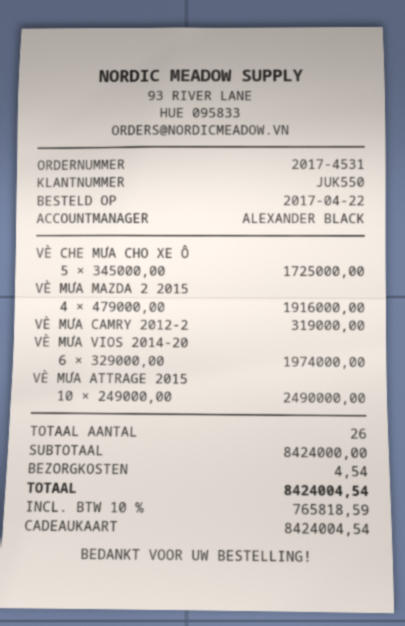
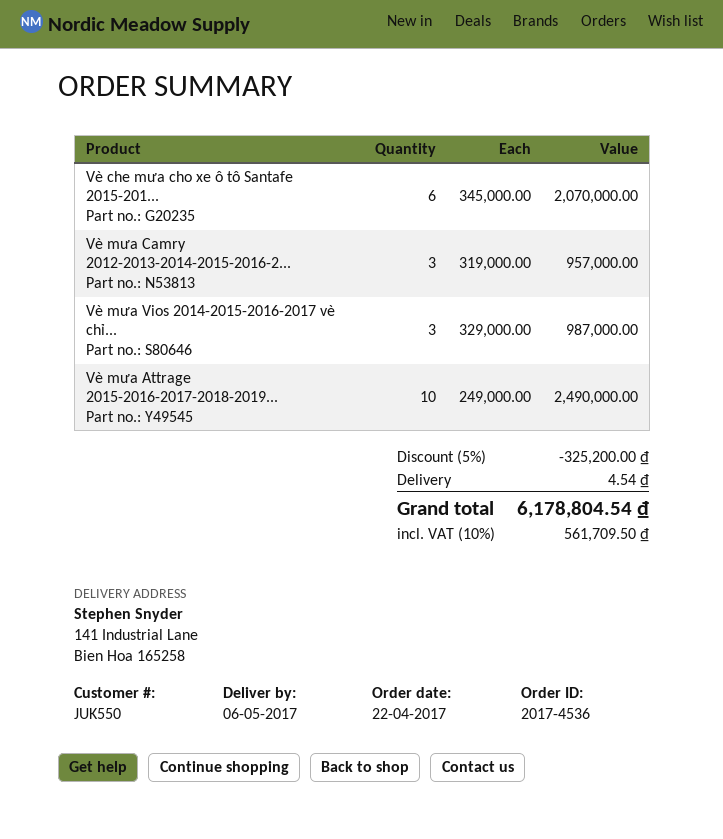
order number: 2017-4531 -> 2017-4536
VÈ CHE MƯA CHO XE Ô: 5 x 345000.00 = 1725000.00 -> 6 x 345000.00 = 2070000.00
VÈ MƯA MAZDA 2 2015: 4 x 479000.00 = 1916000.00 -> none
VÈ MƯA CAMRY 2012-2: 1 x 319000.00 = 319000.00 -> 3 x 319000.00 = 957000.00
VÈ MƯA VIOS 2014-20: 6 x 329000.00 = 1974000.00 -> 3 x 329000.00 = 987000.00
discount: none -> 5% = 325200.00
tax: 10% = 765818.59 -> 10% = 561709.50
total: 8424004.54 -> 6178804.54

